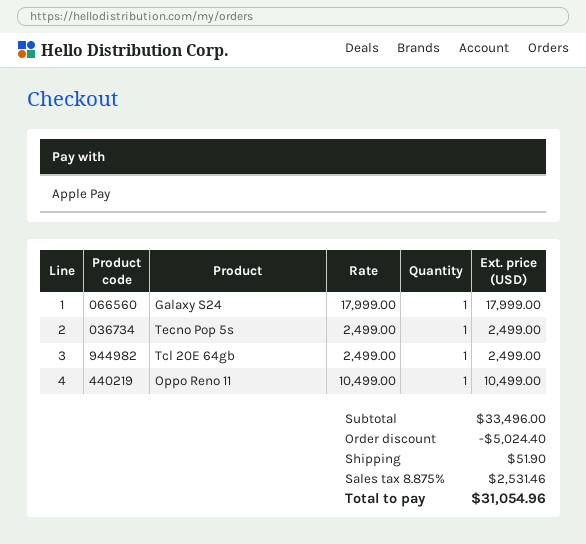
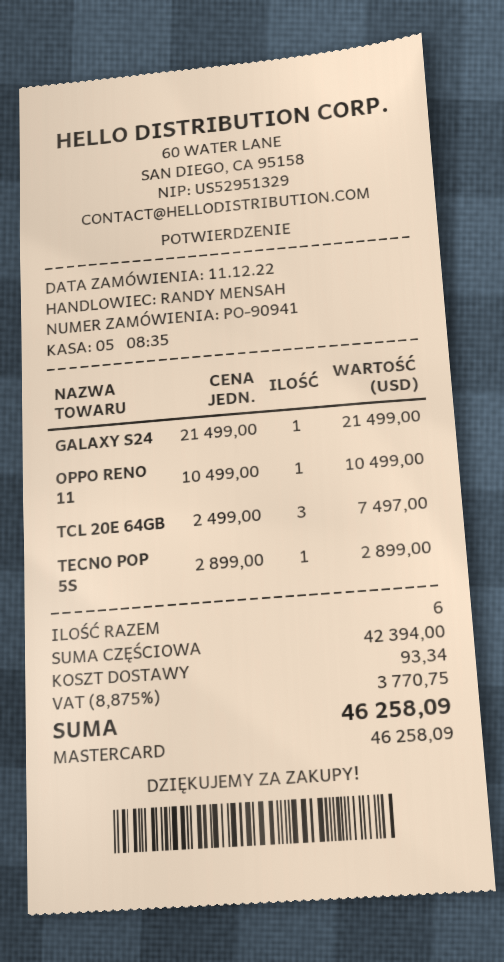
payment method: Apple Pay -> Mastercard
Galaxy S24: 1 x 17999.00 = 17999.00 -> 1 x 21499.00 = 21499.00
Tecno Pop 5s: 1 x 2499.00 = 2499.00 -> 1 x 2899.00 = 2899.00
Tcl 20E 64gb: 1 x 2499.00 = 2499.00 -> 3 x 2499.00 = 7497.00
subtotal: 33496.00 -> 42394.00
discount: 5024.40 -> none
shipping: 51.90 -> 93.34
tax: 8.875% = 2531.46 -> 8.875% = 3770.75
total: 31054.96 -> 46258.09

